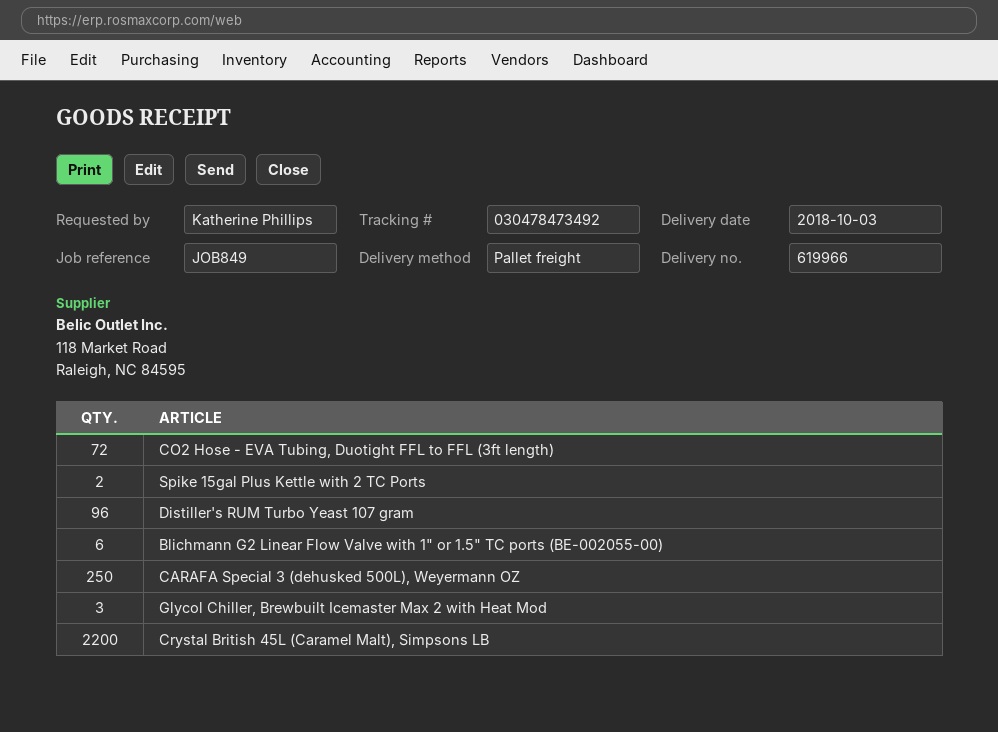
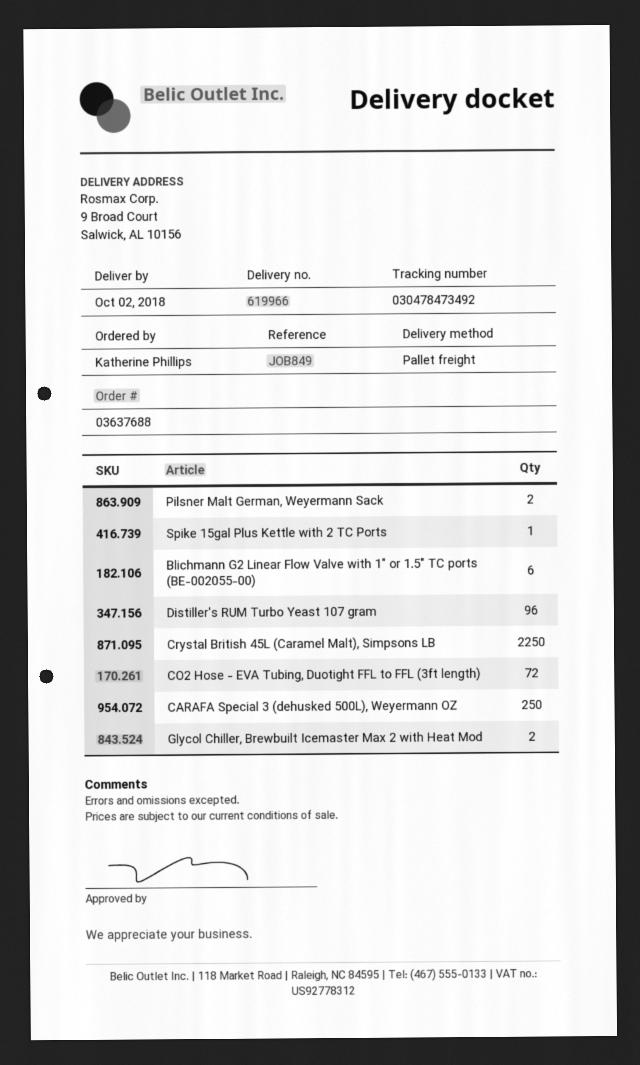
delivery date: 2018-10-03 -> 2018-10-02
Spike 15gal Plus Kettle with 2 TC Ports: 2 -> 1
Glycol Chiller, Brewbuilt Icemaster Max 2 with Heat Mod: 3 -> 2
Crystal British 45L (Caramel Malt), Simpsons LB: 2200 -> 2250
Pilsner Malt German, Weyermann Sack: none -> 2

